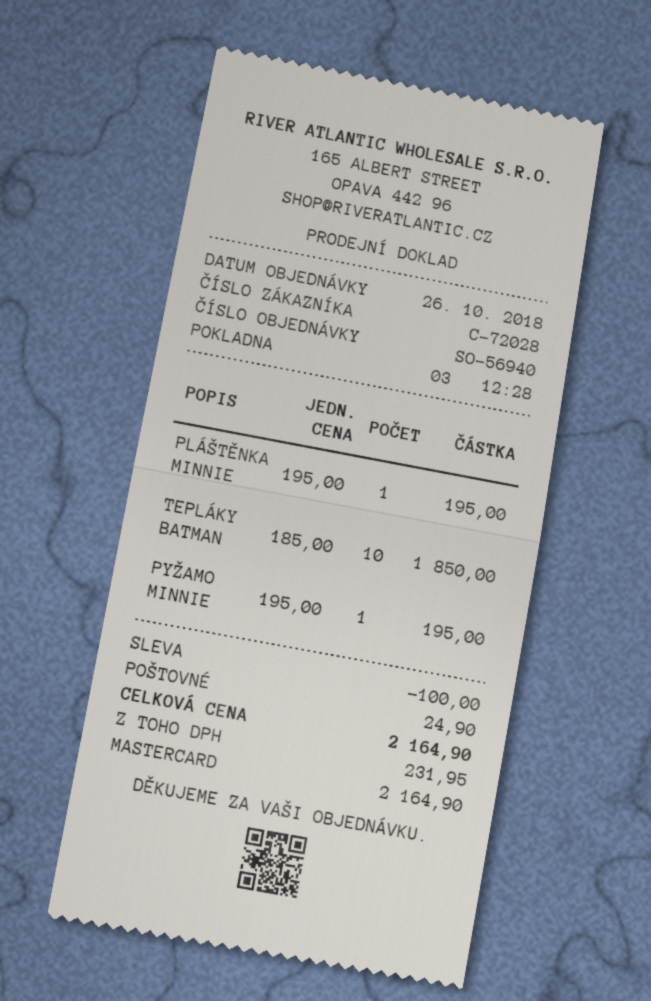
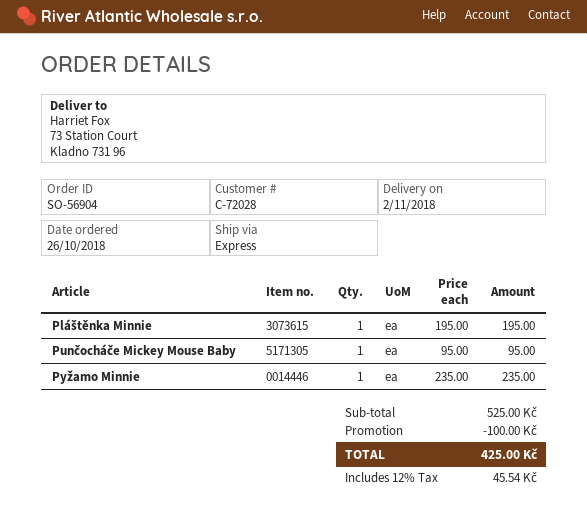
order number: SO-56940 -> SO-56904
TEPLÁKY BATMAN: 10 x 185.00 = 1850.00 -> none
PYŽAMO MINNIE: 1 x 195.00 = 195.00 -> 1 x 235.00 = 235.00
Punčocháče Mickey Mouse Baby: none -> 1 x 95.00 = 95.00
shipping: 24.90 -> none
tax: 231.95 -> 45.54
total: 2164.90 -> 425.00

